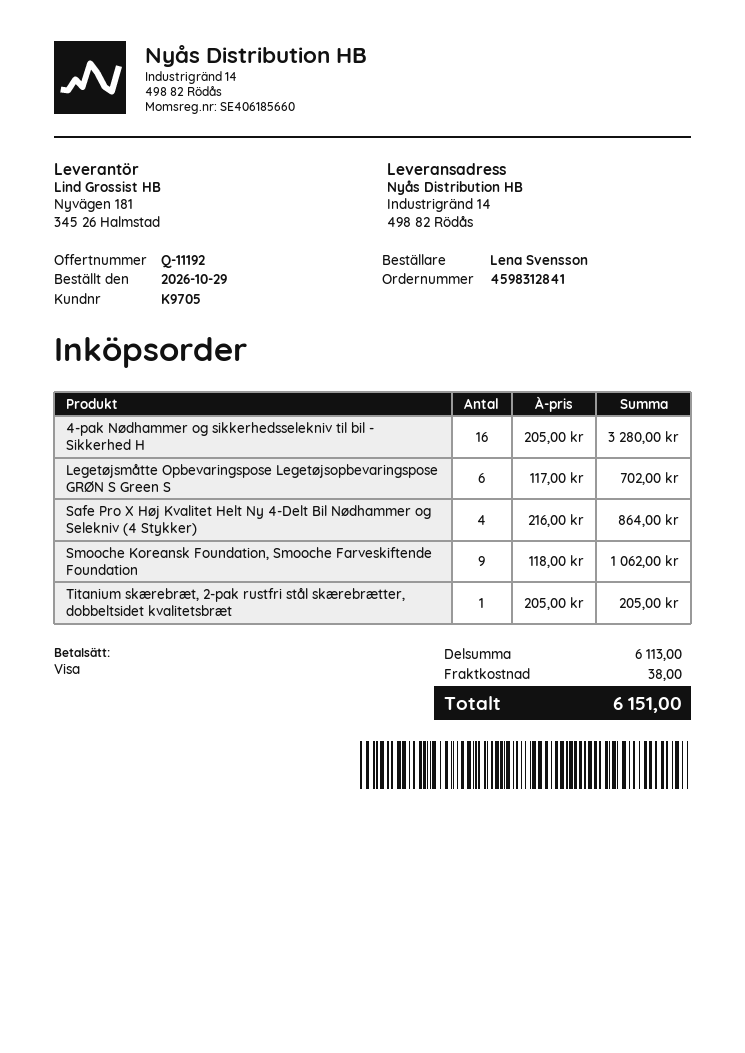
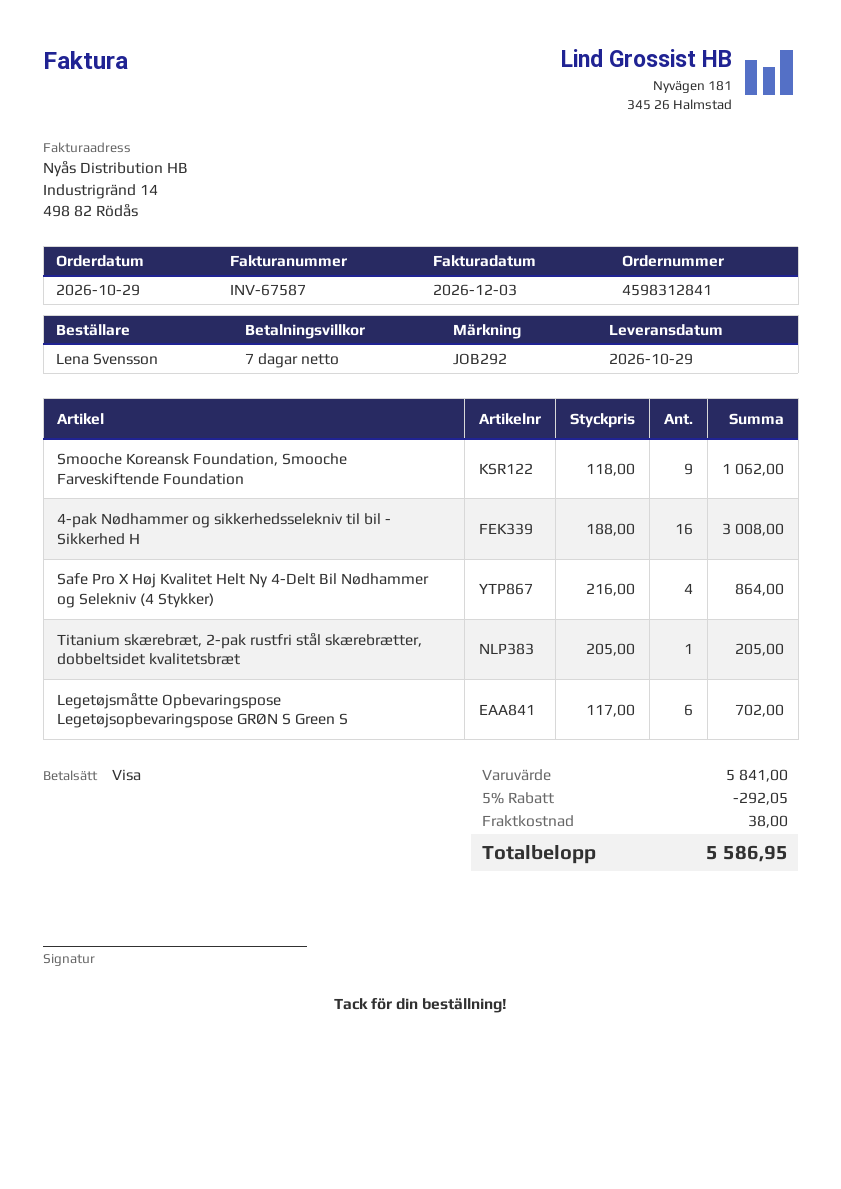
4-pak Nødhammer og sikkerhedsselekniv til bil - Sikkerhed H: 16 x 205.00 = 3280.00 -> 16 x 188.00 = 3008.00
subtotal: 6113.00 -> 5841.00
discount: none -> 5% = 292.05
total: 6151.00 -> 5586.95

